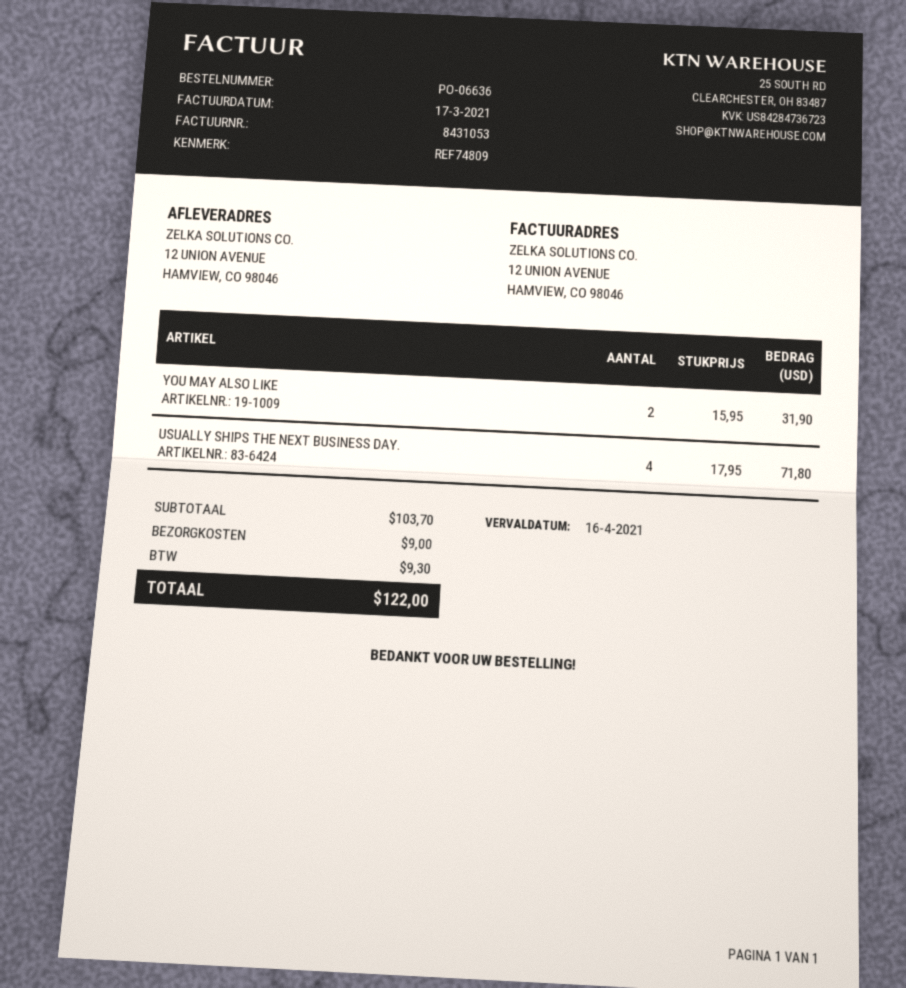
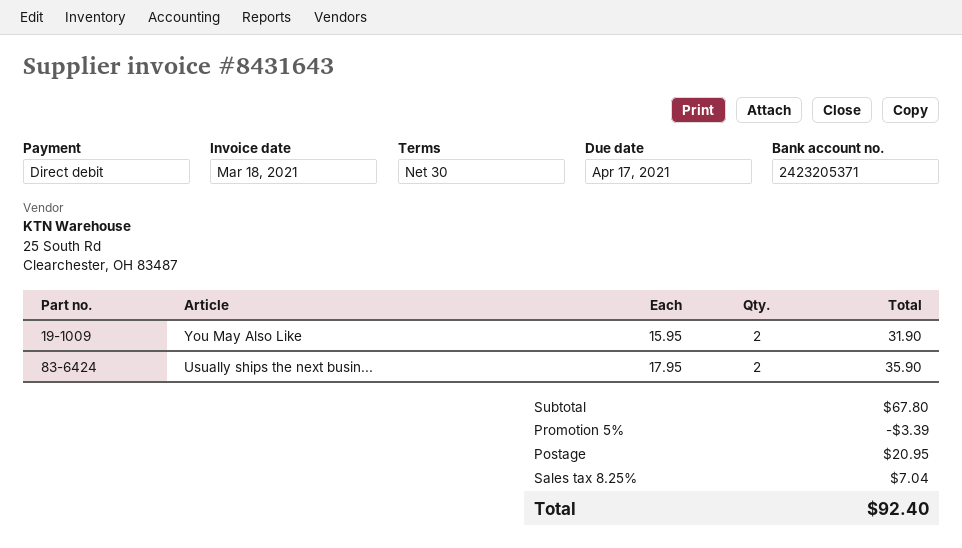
invoice number: 8431053 -> 8431643
invoice date: 2021-03-17 -> 2021-03-18
due date: 2021-04-16 -> 2021-04-17
USUALLY SHIPS THE NEXT BUSINESS DAY.: 4 x 17.95 = 71.80 -> 2 x 17.95 = 35.90
subtotal: 103.70 -> 67.80
discount: none -> 5% = 3.39
shipping: 9.00 -> 20.95
tax: 9.30 -> 7.04
total: 122.00 -> 92.40

